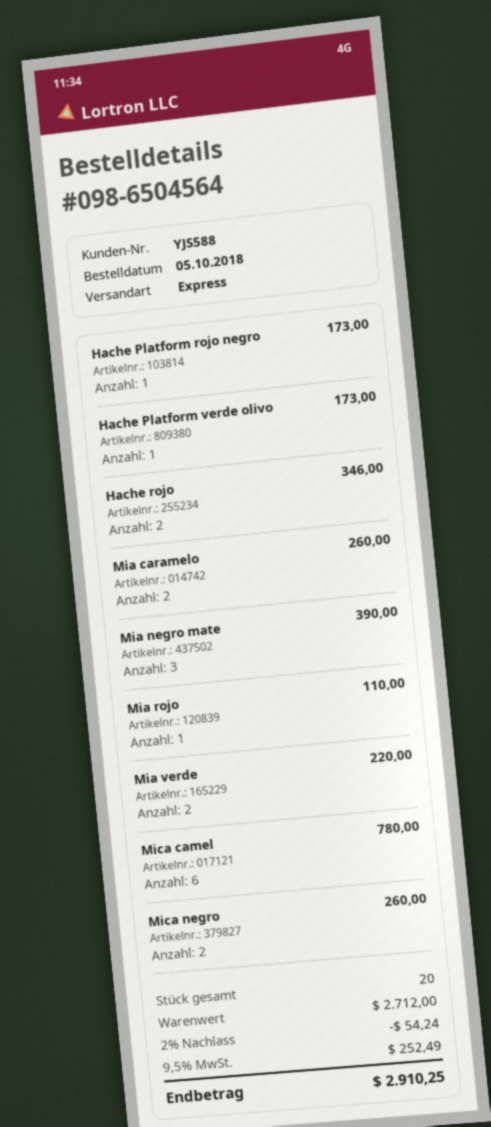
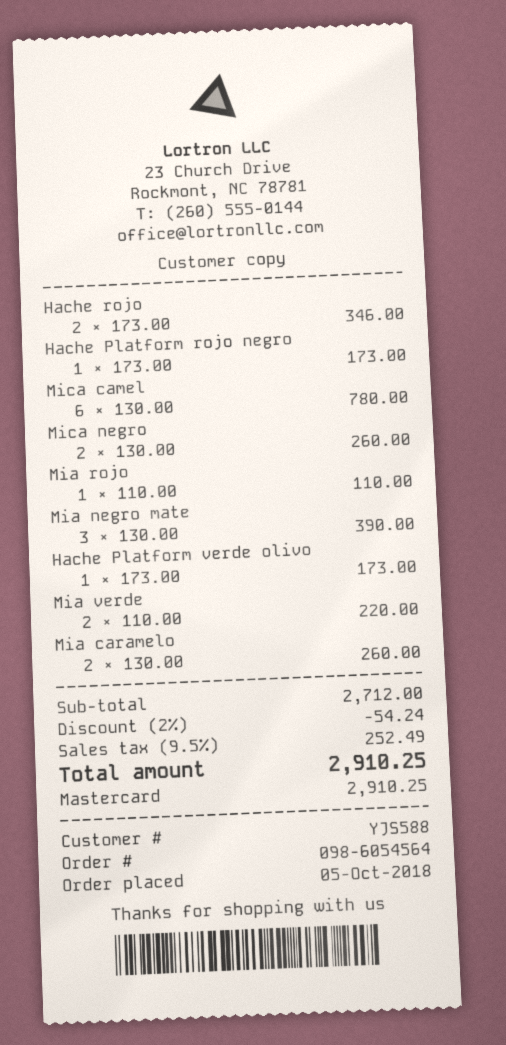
order number: 098-6504564 -> 098-6054564

